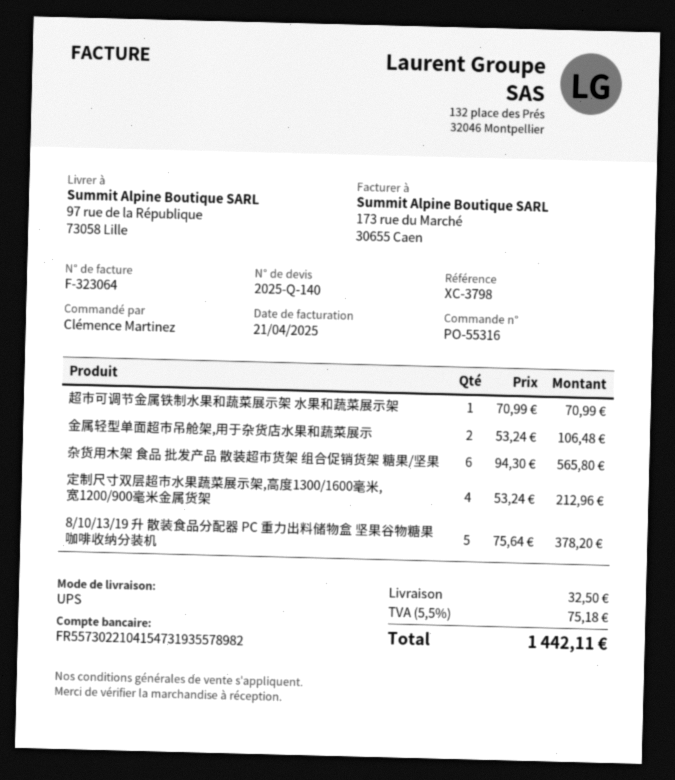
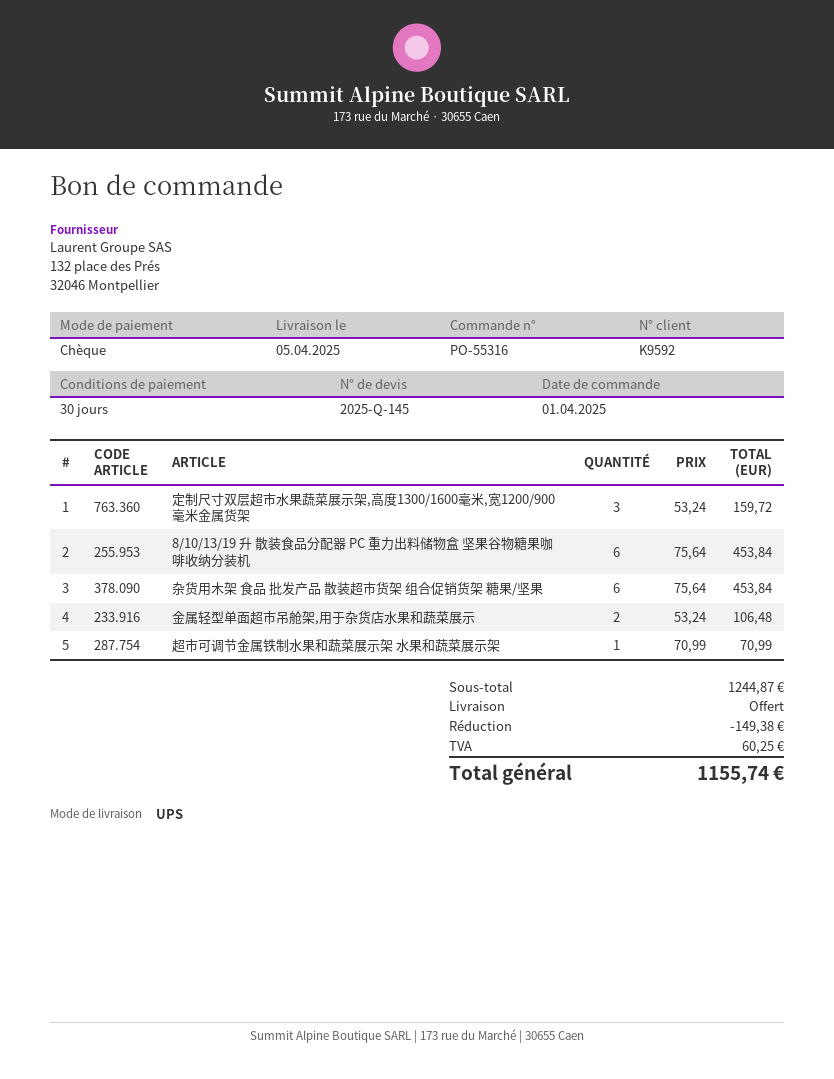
quote number: 2025-Q-140 -> 2025-Q-145
杂货用木架 食品 批发产品 散装超市货架 组合促销货架 糖果/坚果: 6 x 94.30 = 565.80 -> 6 x 75.64 = 453.84
定制尺寸双层超市水果蔬菜展示架,高度1300/1600毫米,宽1200/900毫米金属货架: 4 x 53.24 = 212.96 -> 3 x 53.24 = 159.72
8/10/13/19 升 散装食品分配器 PC 重力出料储物盒 坚果谷物糖果咖啡收纳分装机: 5 x 75.64 = 378.20 -> 6 x 75.64 = 453.84
discount: none -> 149.38
shipping: 32.50 -> 0.00
tax: 75.18 -> 60.25
total: 1442.11 -> 1155.74

